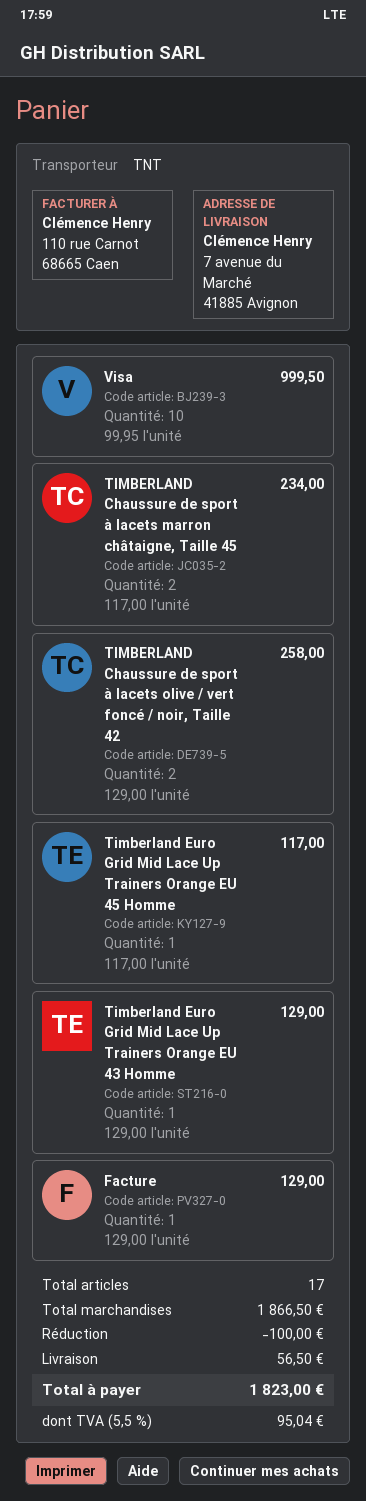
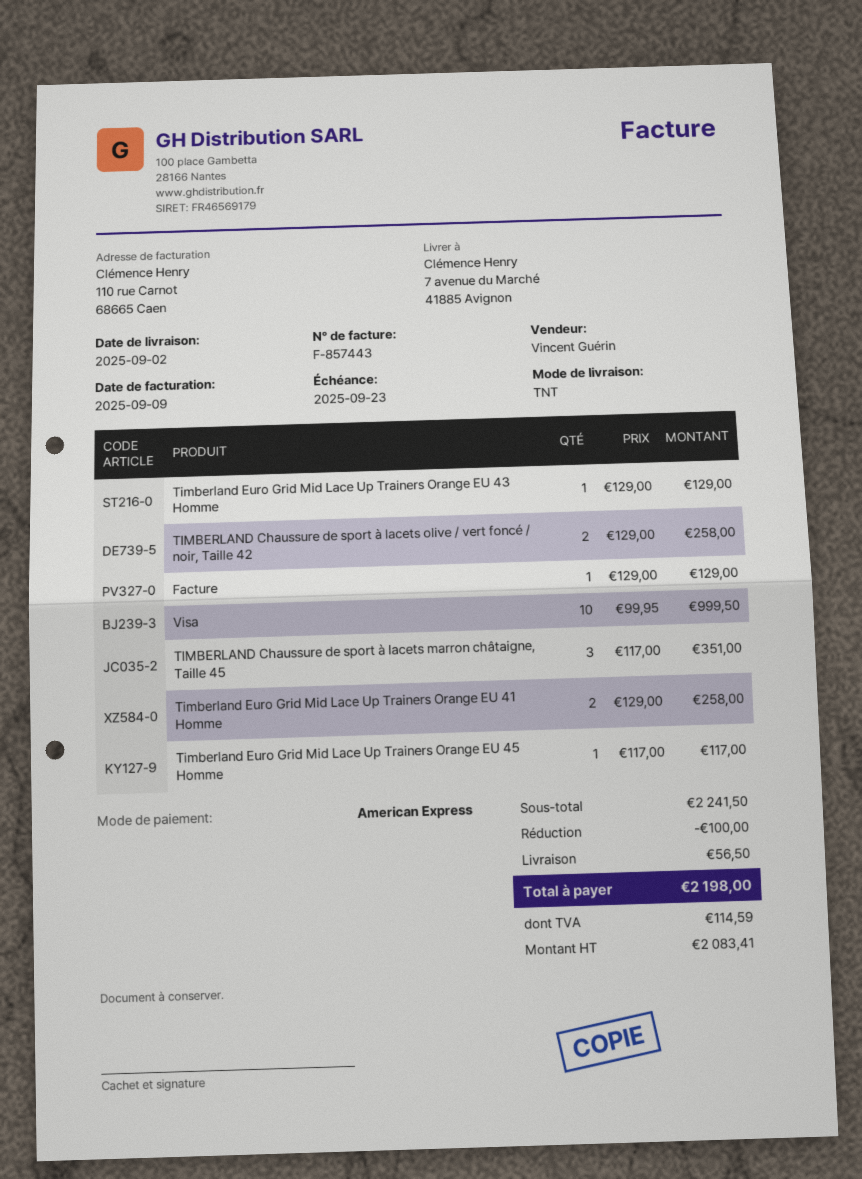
TIMBERLAND Chaussure de sport à lacets marron châtaigne, Taille 45: 2 x 117.00 = 234.00 -> 3 x 117.00 = 351.00
Timberland Euro Grid Mid Lace Up Trainers Orange EU 41 Homme: none -> 2 x 129.00 = 258.00
subtotal: 1866.50 -> 2241.50
tax: 95.04 -> 114.59
total: 1823.00 -> 2198.00

